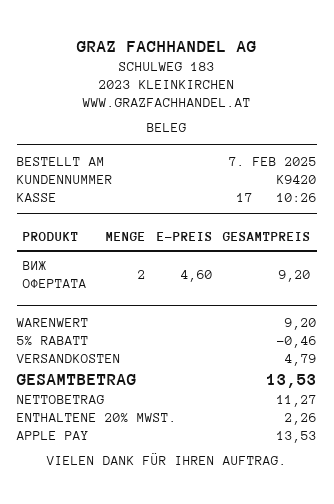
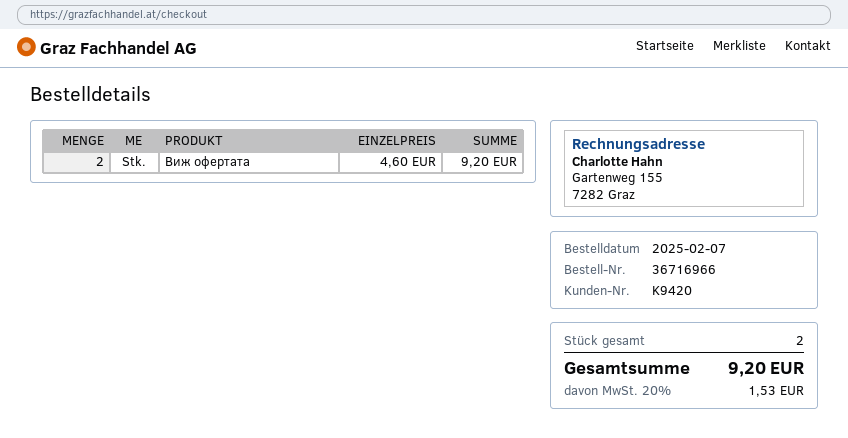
discount: 5% = 0.46 -> none
shipping: 4.79 -> none
tax: 20% = 2.26 -> 20% = 1.53
total: 13.53 -> 9.20

